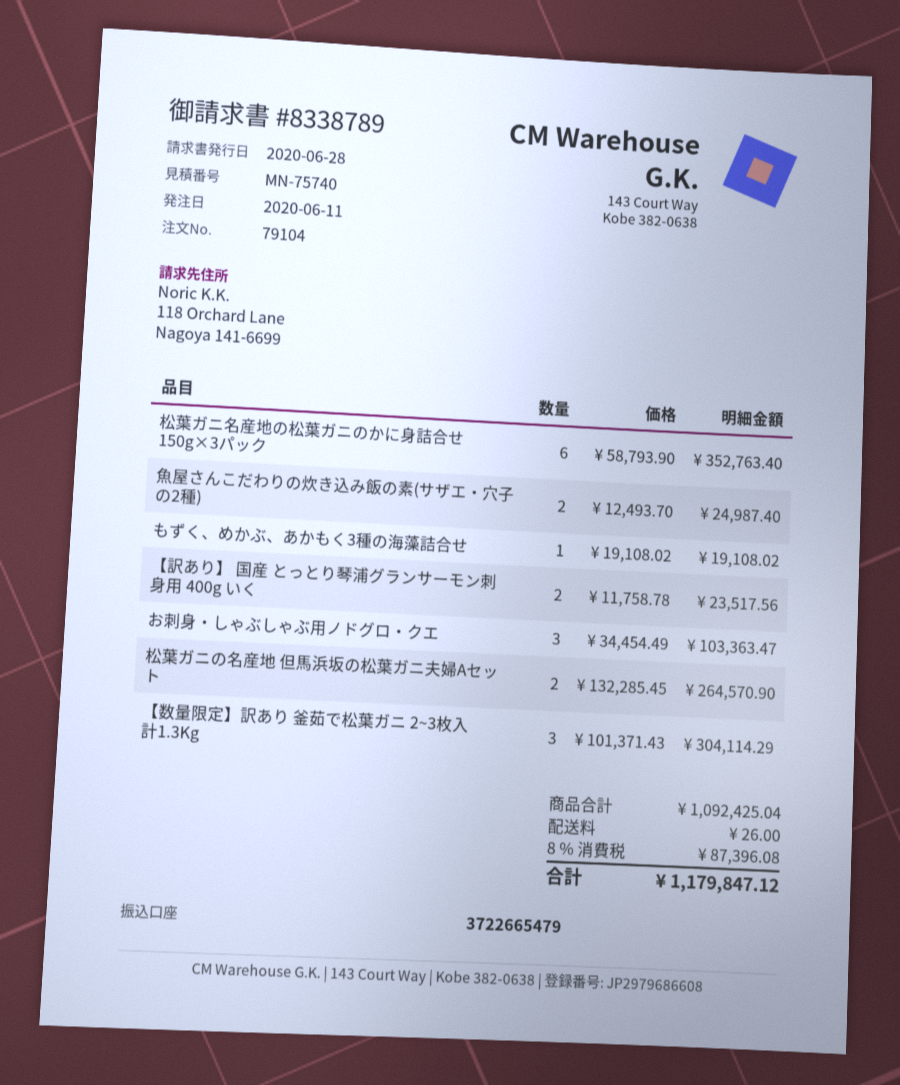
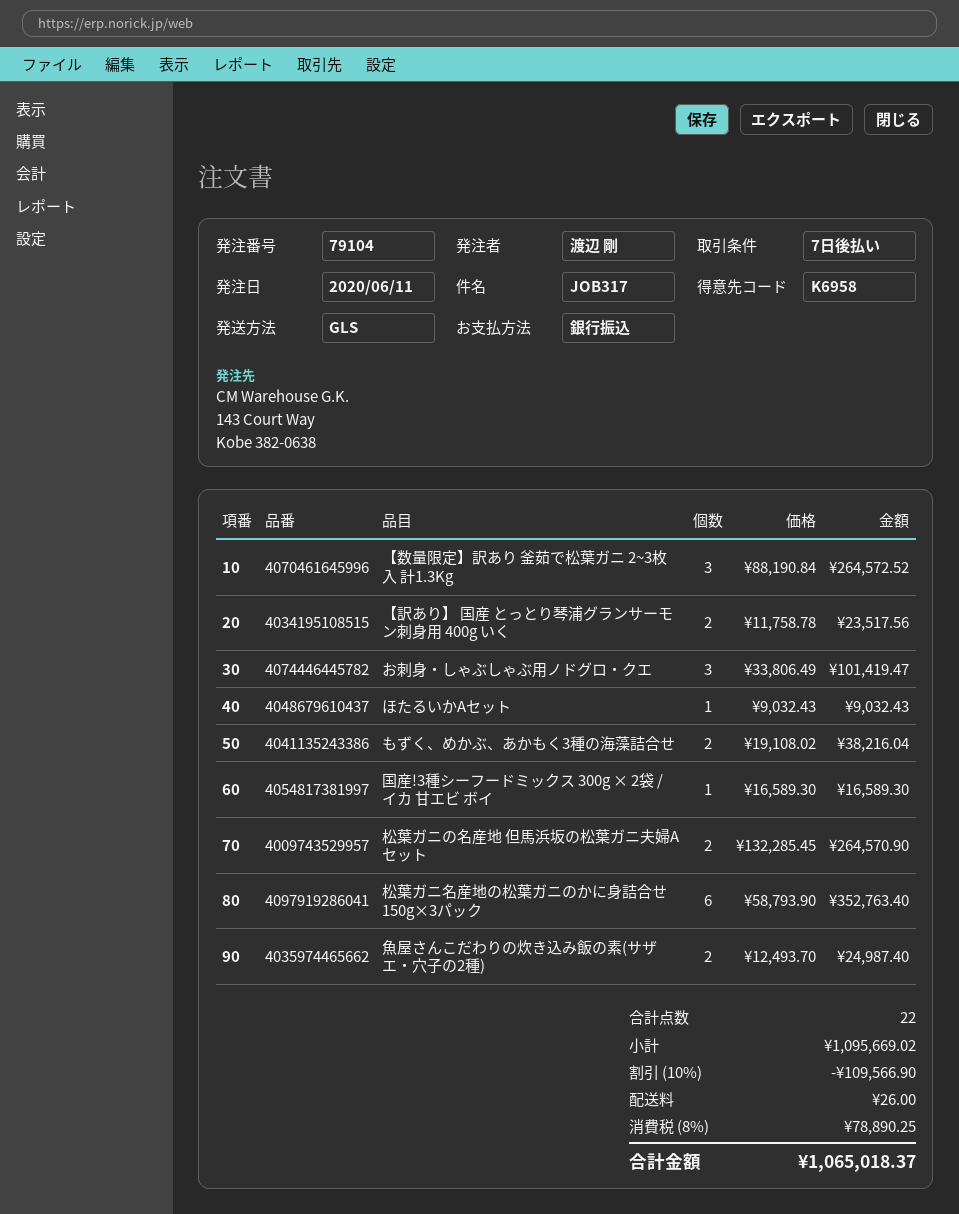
もずく、めかぶ、あかもく3種の海藻詰合せ: 1 x 19108.02 = 19108.02 -> 2 x 19108.02 = 38216.04
お刺身・しゃぶしゃぶ用ノドグロ・クエ: 3 x 34454.49 = 103363.47 -> 3 x 33806.49 = 101419.47
【数量限定】訳あり 釜茹で松葉ガニ 2~3枚入 計1.3Kg: 3 x 101371.43 = 304114.29 -> 3 x 88190.84 = 264572.52
ほたるいかAセット: none -> 1 x 9032.43 = 9032.43
国産!3種シーフードミックス 300g × 2袋 / イカ 甘エビ ボイ: none -> 1 x 16589.30 = 16589.30
subtotal: 1092425.04 -> 1095669.02
discount: none -> 10% = 109566.90
tax: 8% = 87396.08 -> 8% = 78890.25
total: 1179847.12 -> 1065018.37

